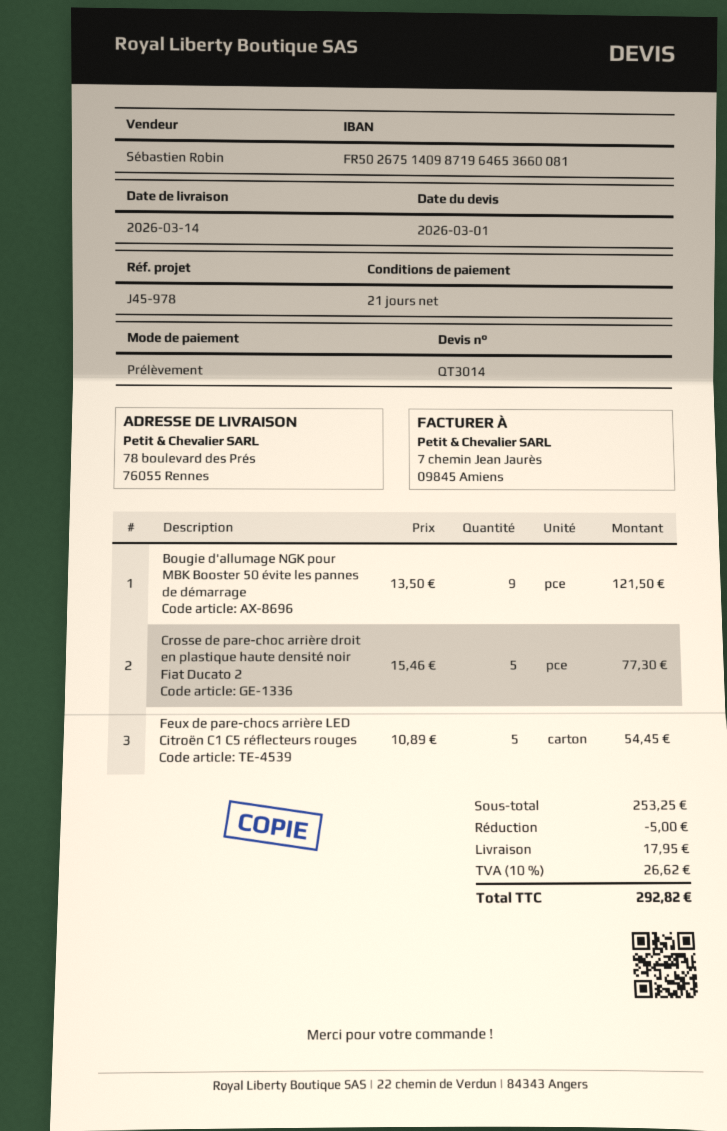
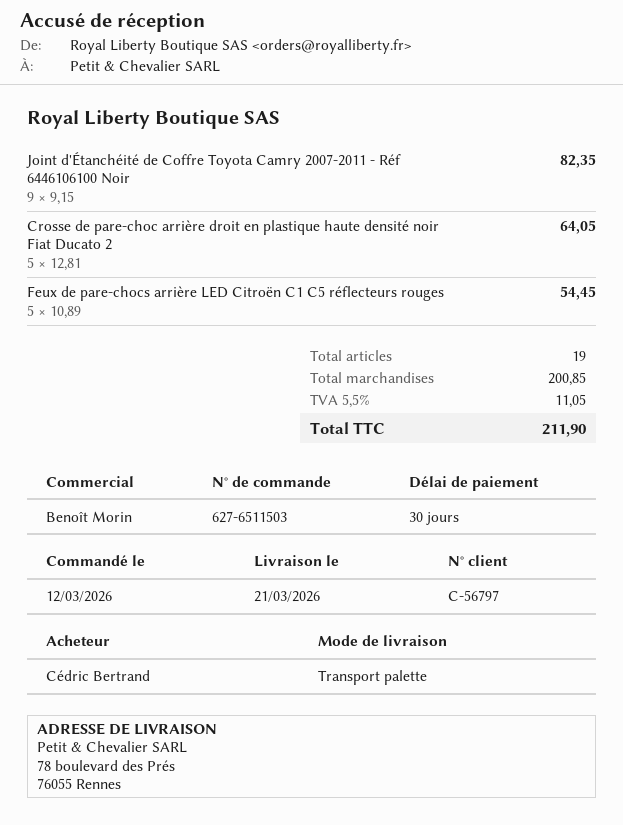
delivery date: 2026-03-14 -> 2026-03-21
payment terms: 21 days -> 30 days
sales rep: Sébastien Robin -> Benoît Morin
Bougie d'allumage NGK pour MBK Booster 50 évite les pannes de démarrage: 9 x 13.50 = 121.50 -> none
Crosse de pare-choc arrière droit en plastique haute densité noir Fiat Ducato 2: 5 x 15.46 = 77.30 -> 5 x 12.81 = 64.05
Joint d'Étanchéité de Coffre Toyota Camry 2007-2011 - Réf 6446106100 Noir: none -> 9 x 9.15 = 82.35
subtotal: 253.25 -> 200.85
discount: 5.00 -> none
shipping: 17.95 -> none
tax: 10% = 26.62 -> 5.5% = 11.05
total: 292.82 -> 211.90

